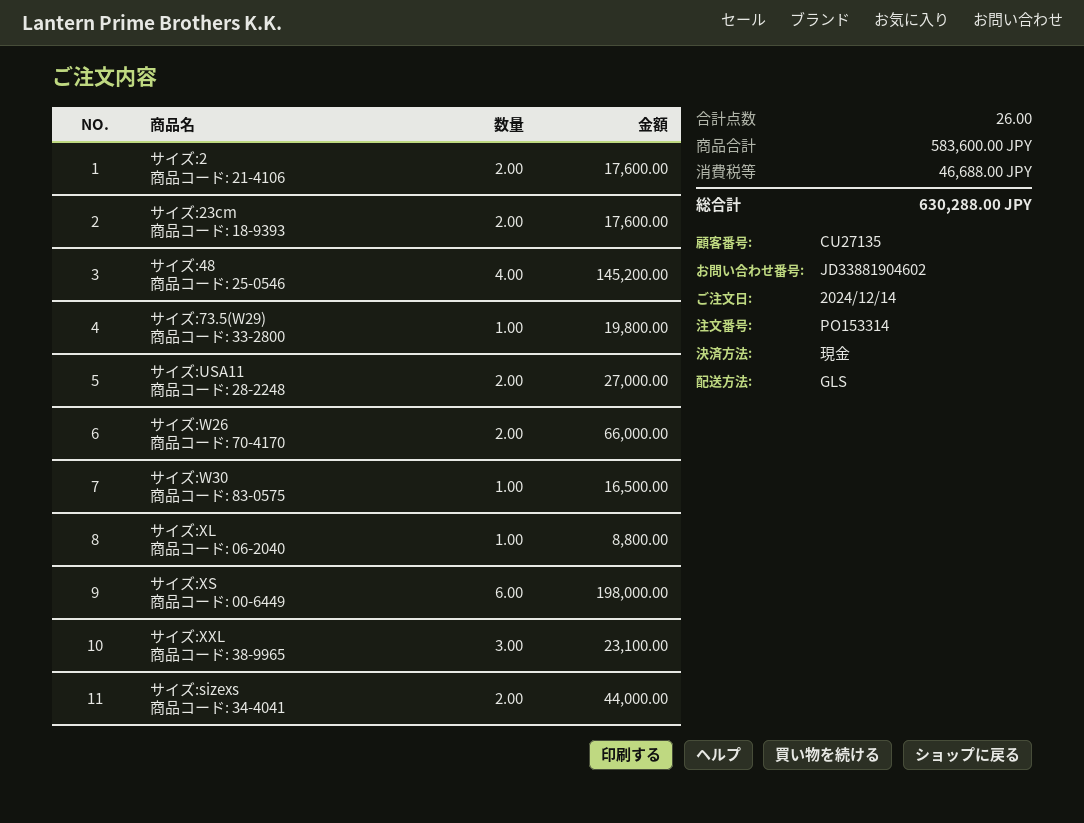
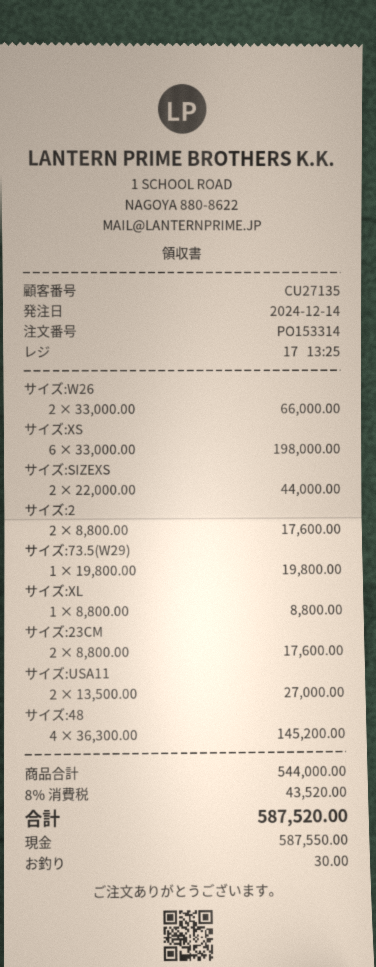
サイズ:W30: 1 for 16500.00 -> none
サイズ:XXL: 3 for 23100.00 -> none
subtotal: 583600.00 -> 544000.00
tax: 46688.00 -> 43520.00
total: 630288.00 -> 587520.00

